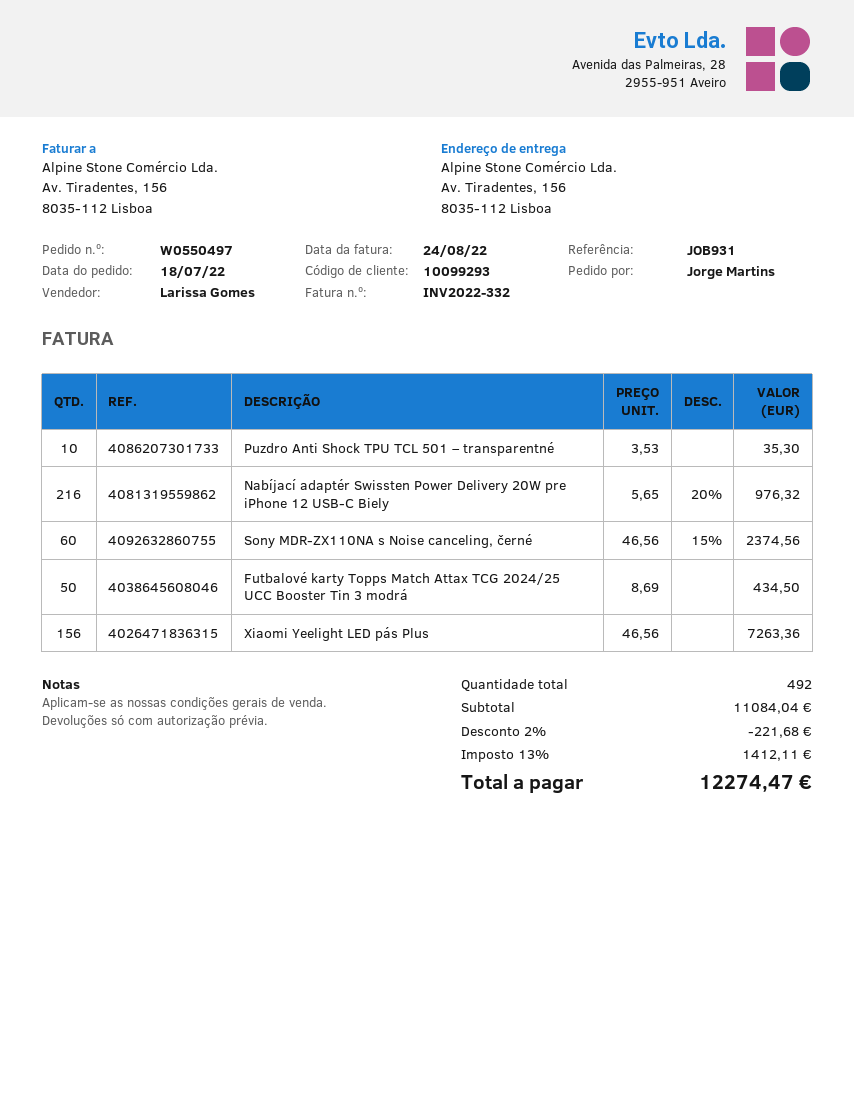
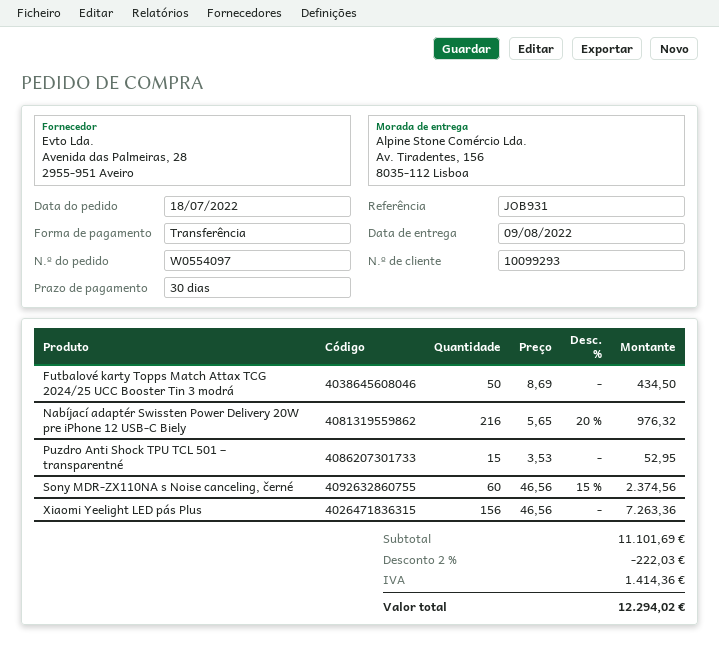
order number: W0550497 -> W0554097
Puzdro Anti Shock TPU TCL 501 – transparentné: 10 x 3.53 = 35.30 -> 15 x 3.53 = 52.95
subtotal: 11084.04 -> 11101.69
discount: 2% = 221.68 -> 2% = 222.03
tax: 1412.11 -> 1414.36
total: 12274.47 -> 12294.02

